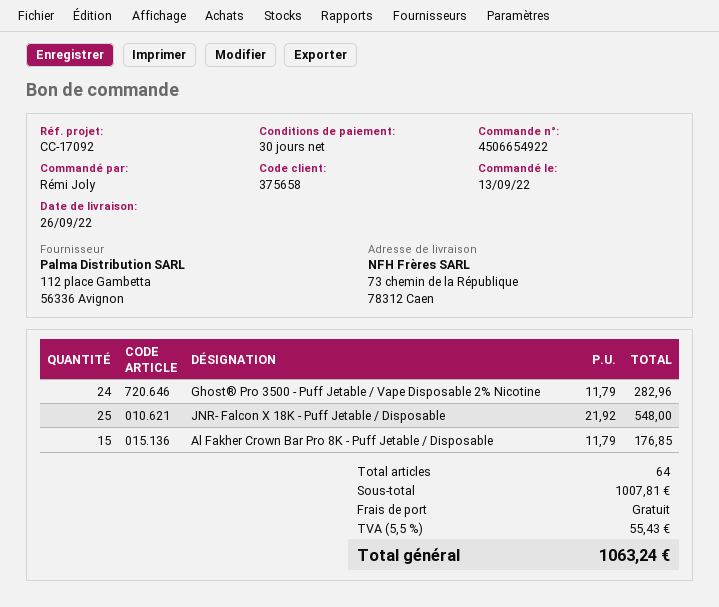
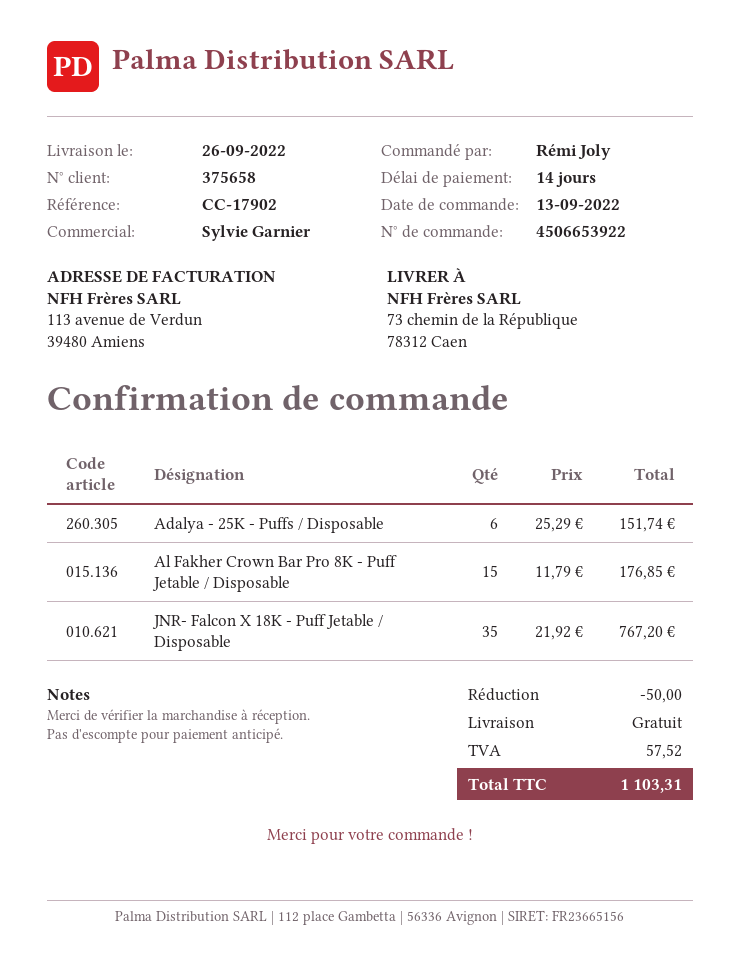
order number: 4506654922 -> 4506653922
payment terms: 30 days -> 14 days
reference: CC-17092 -> CC-17902
Ghost® Pro 3500 - Puff Jetable / Vape Disposable 2% Nicotine: 24 x 11.79 = 282.96 -> none
JNR- Falcon X 18K - Puff Jetable / Disposable: 25 x 21.92 = 548.00 -> 35 x 21.92 = 767.20
Adalya - 25K - Puffs / Disposable: none -> 6 x 25.29 = 151.74
discount: none -> 50.00
tax: 55.43 -> 57.52
total: 1063.24 -> 1103.31

